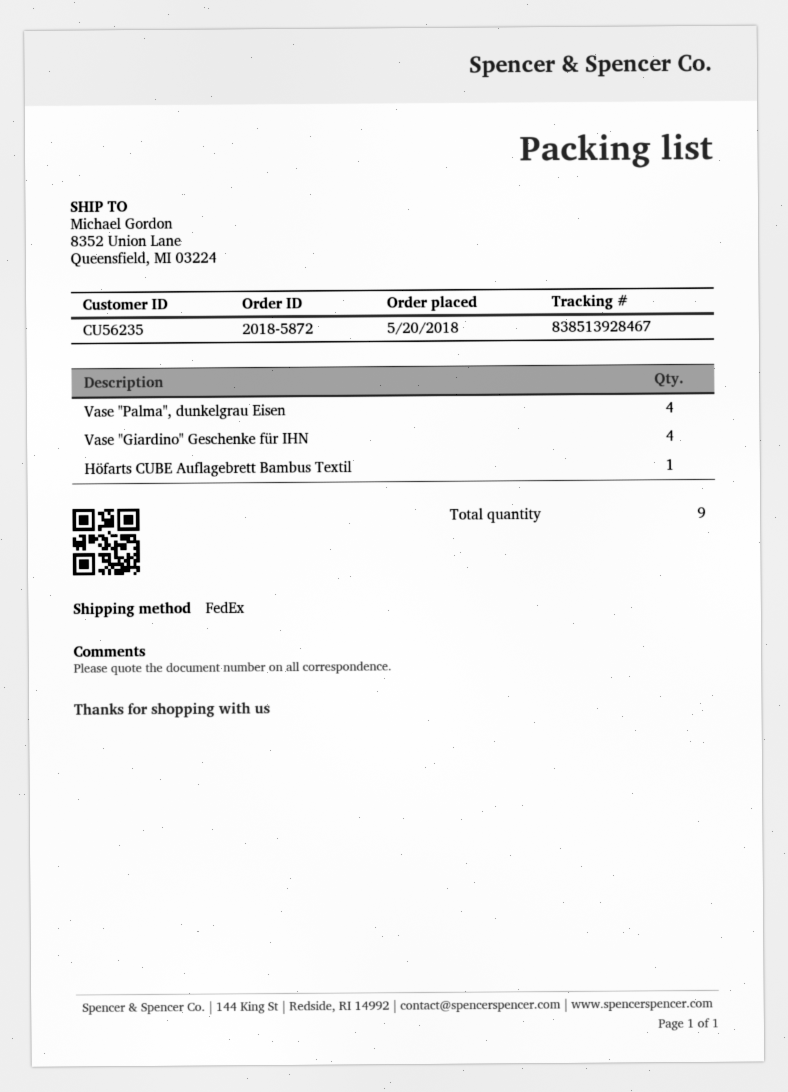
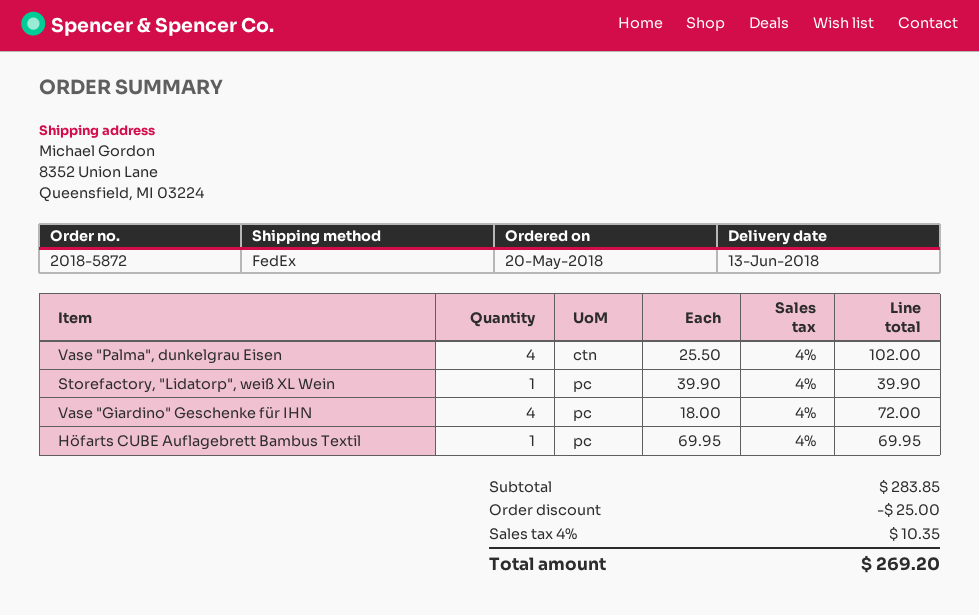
Storefactory, "Lidatorp", weiß XL Wein: none -> 1

